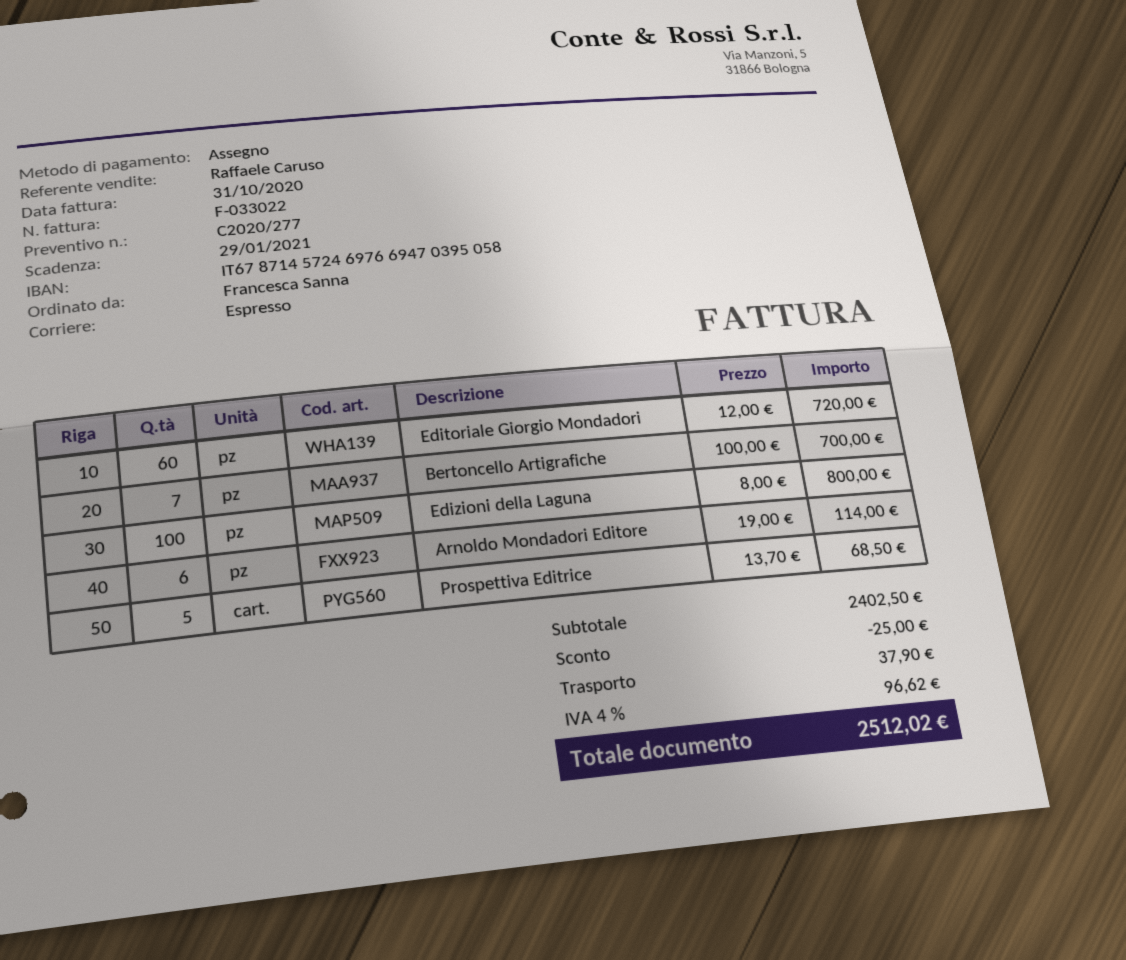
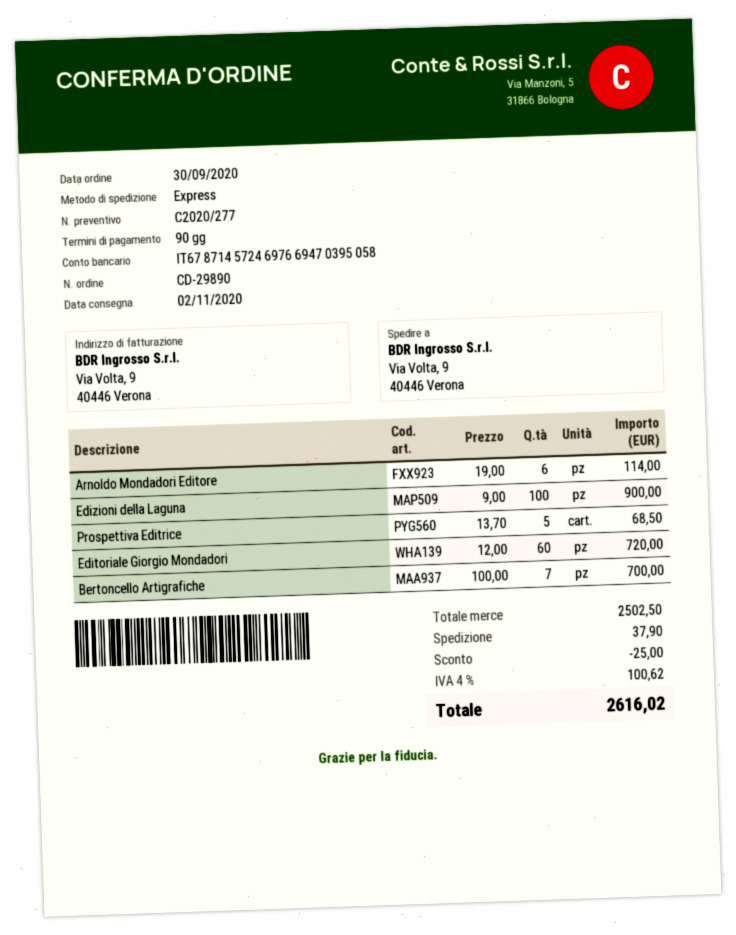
Edizioni della Laguna: 100 x 8.00 = 800.00 -> 100 x 9.00 = 900.00
subtotal: 2402.50 -> 2502.50
tax: 4% = 96.62 -> 4% = 100.62
total: 2512.02 -> 2616.02

